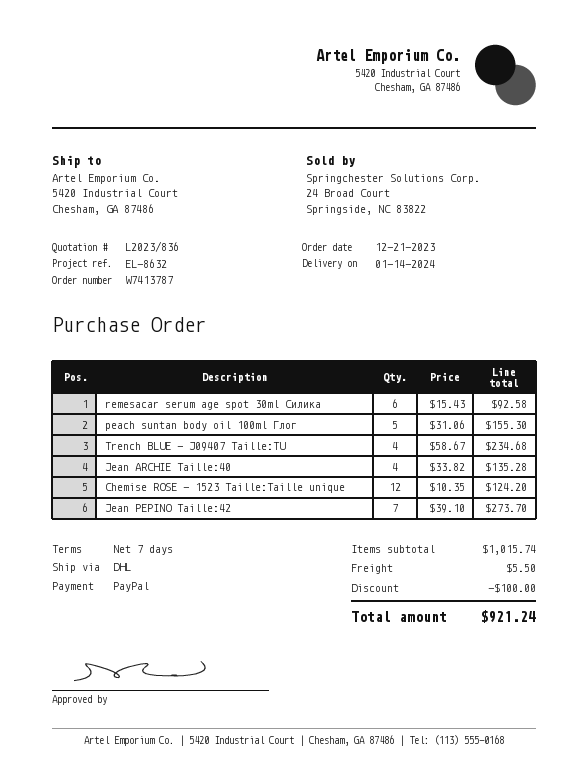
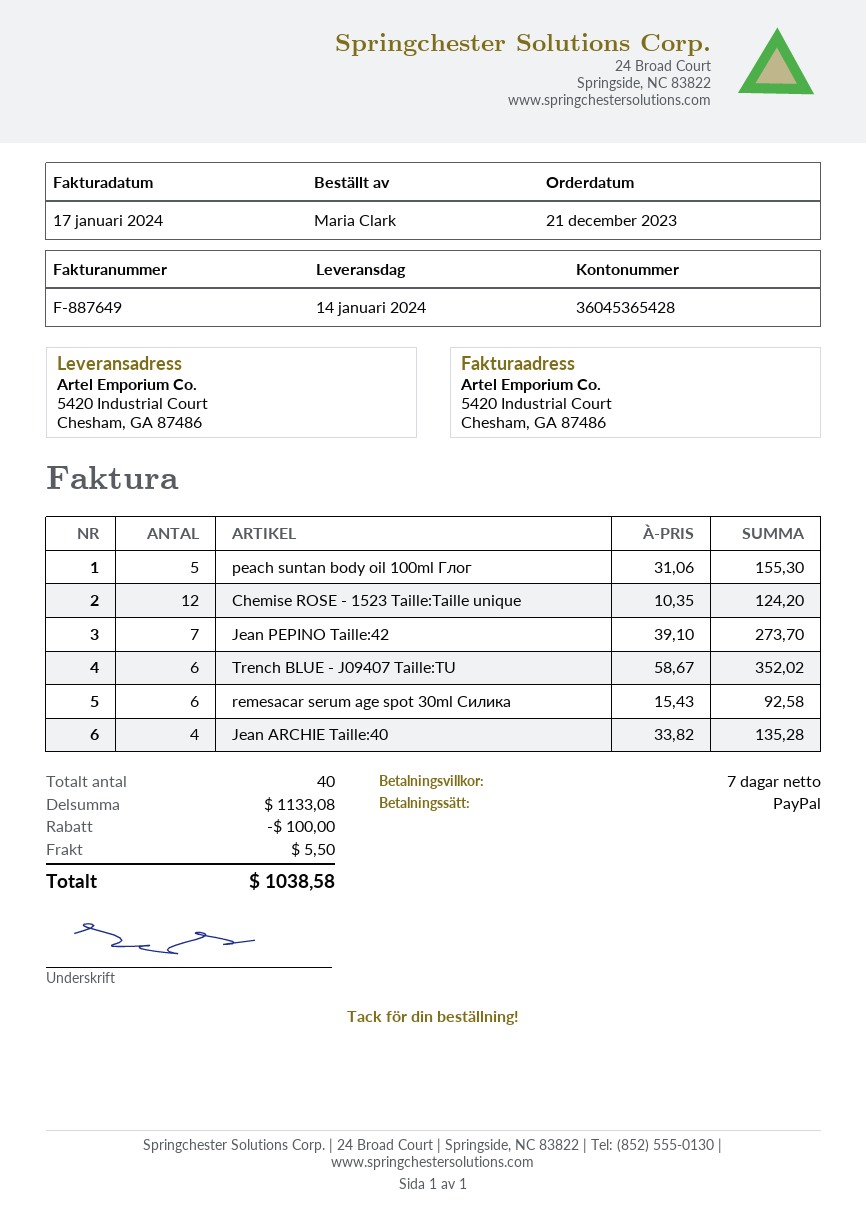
Trench BLUE - J09407 Taille:TU: 4 x 58.67 = 234.68 -> 6 x 58.67 = 352.02
subtotal: 1015.74 -> 1133.08
total: 921.24 -> 1038.58

